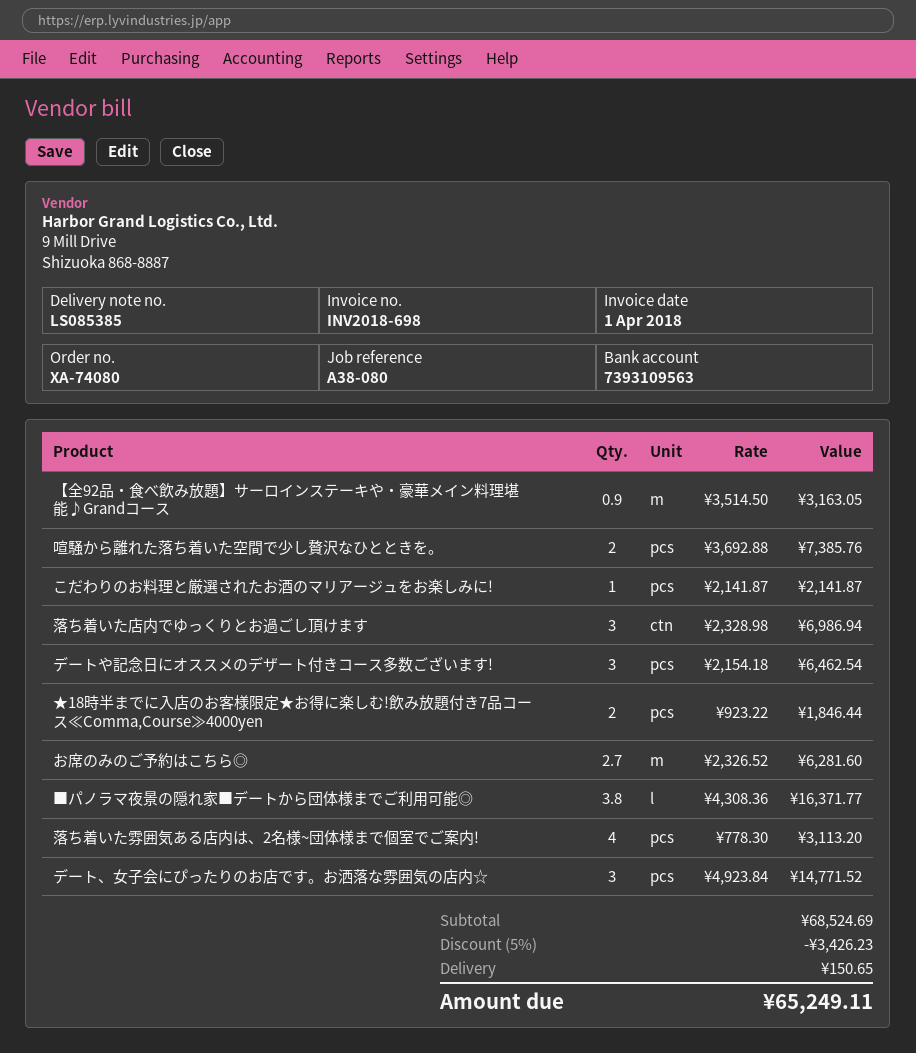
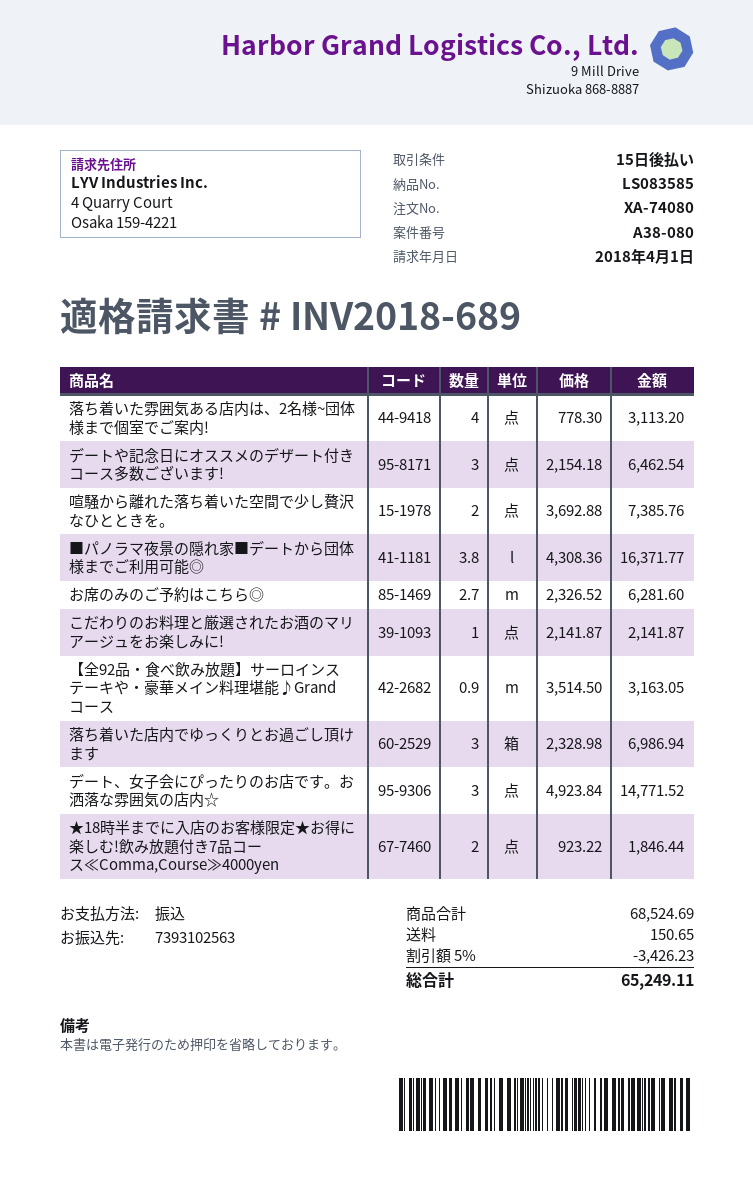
delivery note number: LS085385 -> LS083585
invoice number: INV2018-698 -> INV2018-689
bank account: 7393109563 -> 7393102563

